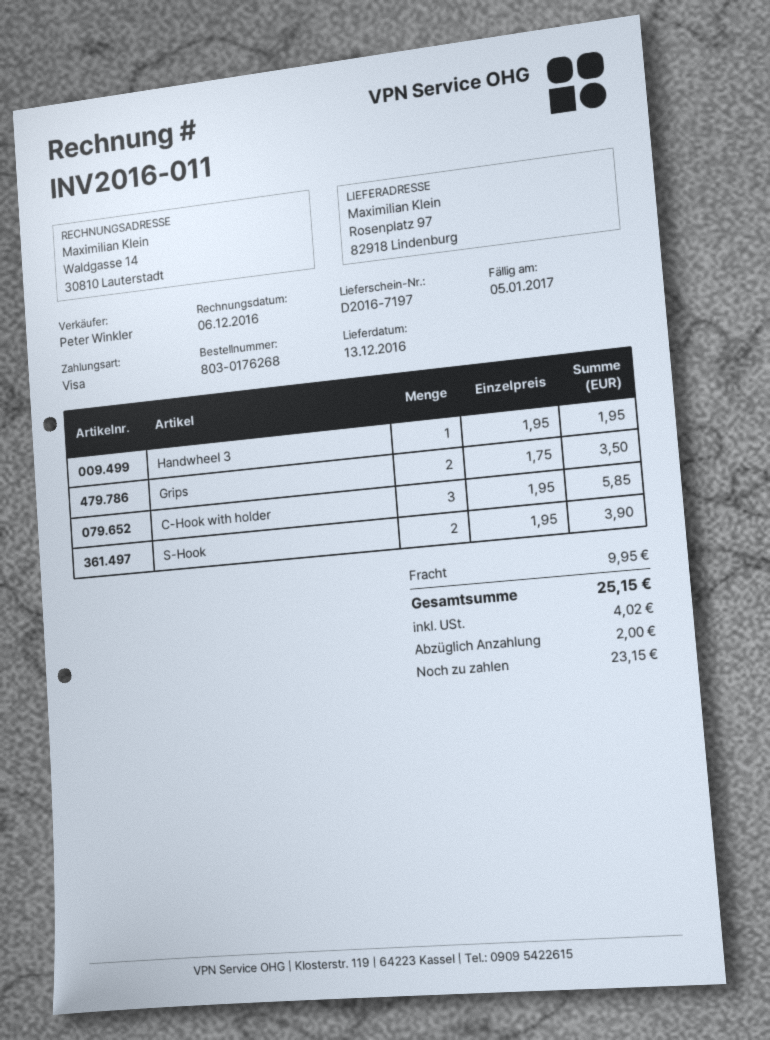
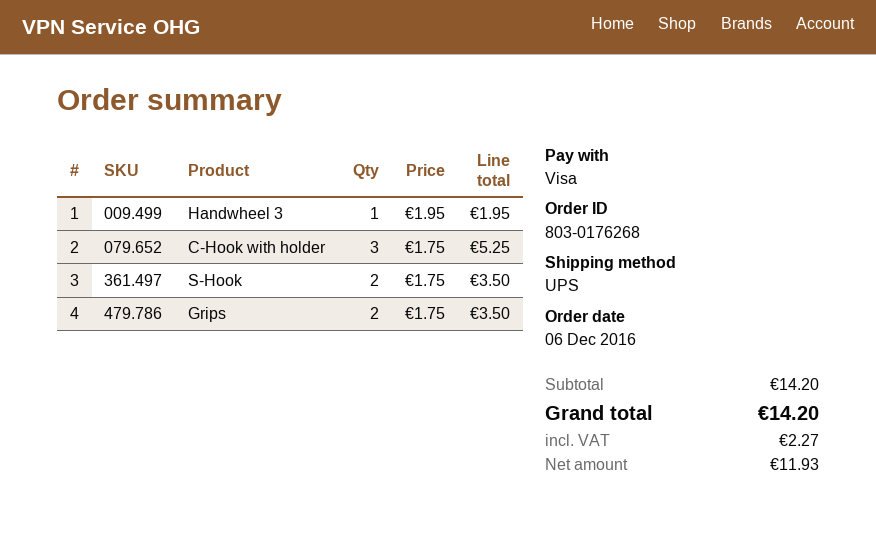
C-Hook with holder: 3 x 1.95 = 5.85 -> 3 x 1.75 = 5.25
S-Hook: 2 x 1.95 = 3.90 -> 2 x 1.75 = 3.50
shipping: 9.95 -> none
tax: 4.02 -> 2.27
total: 25.15 -> 14.20

